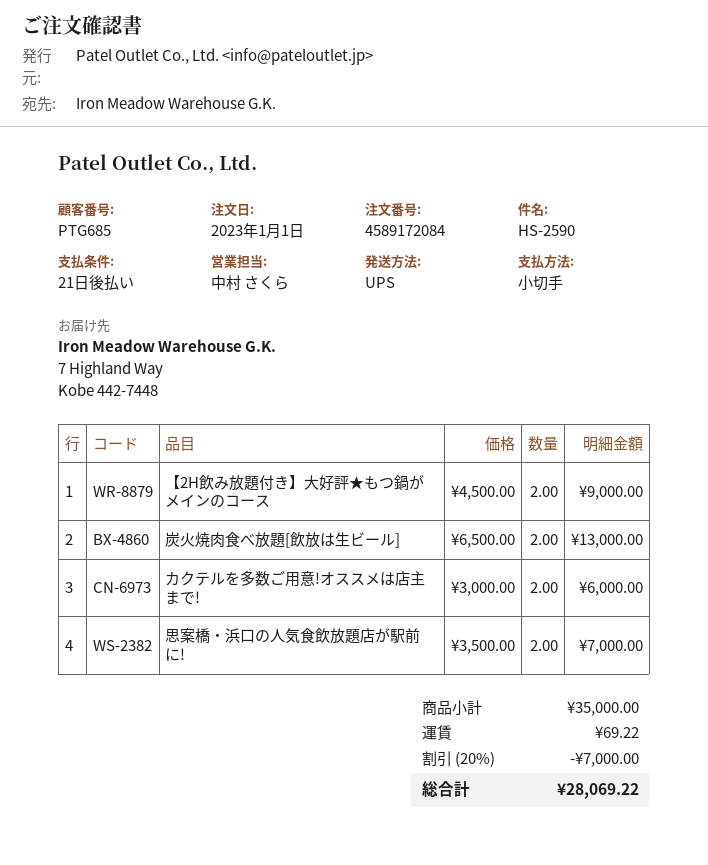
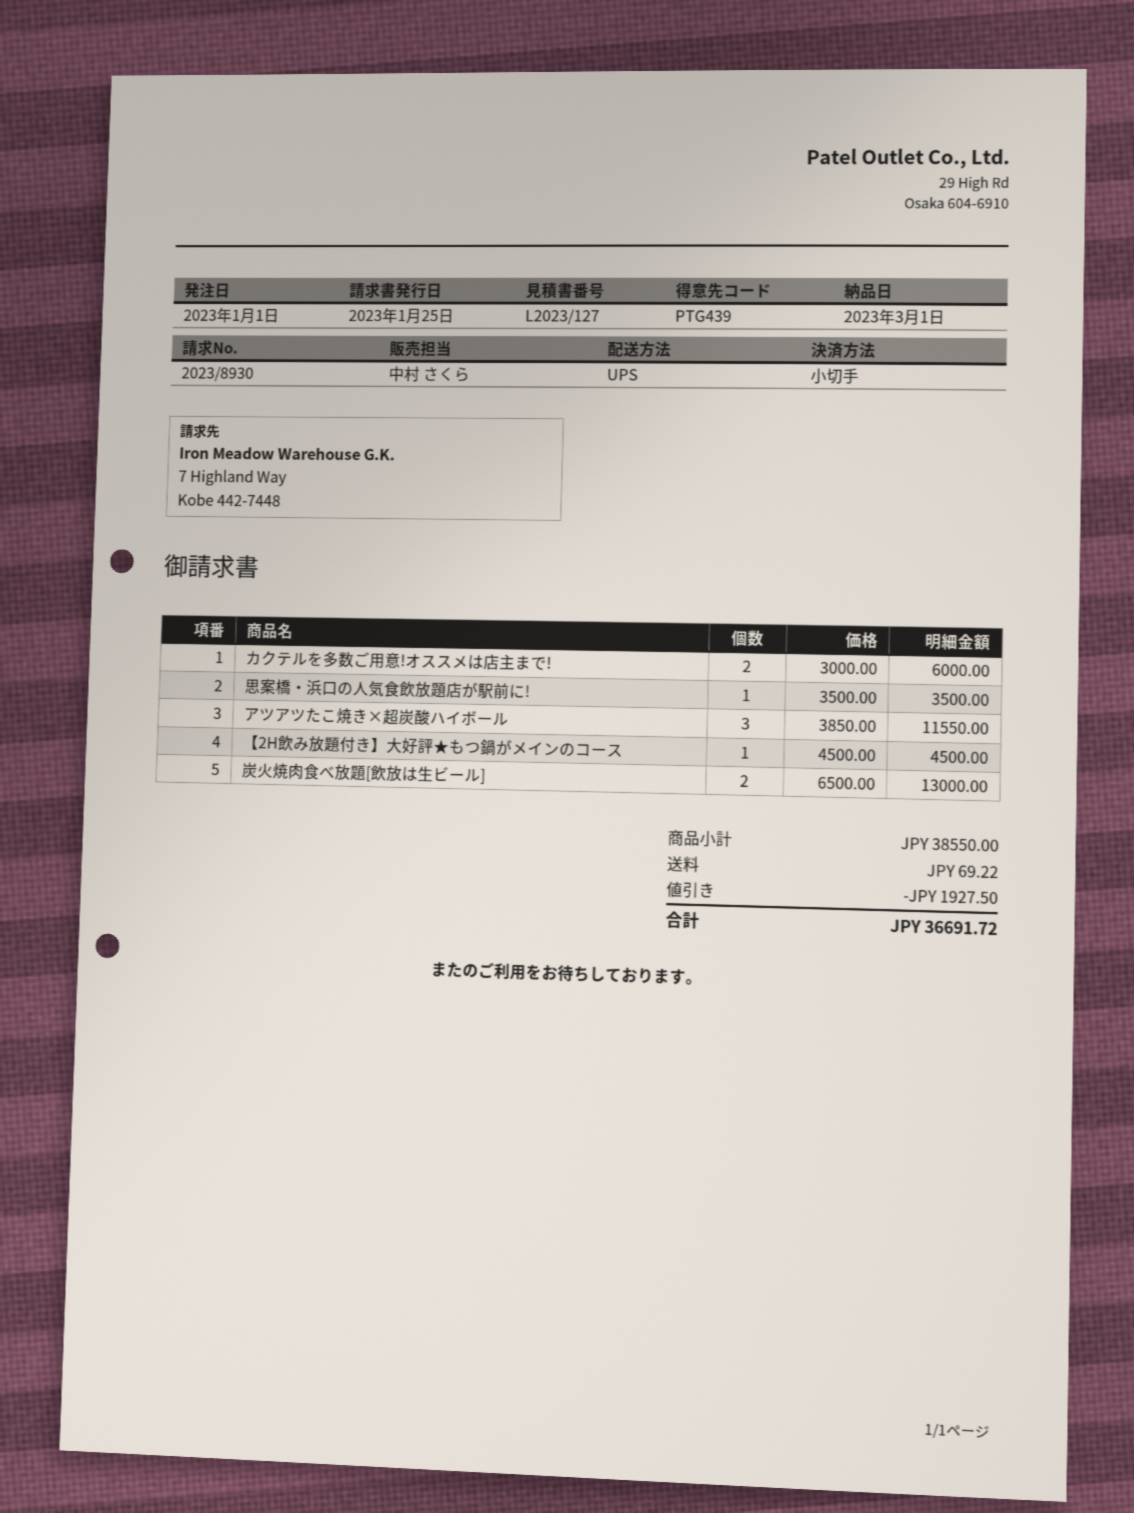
customer number: PTG685 -> PTG439
【2H飲み放題付き】大好評★もつ鍋がメインのコース: 2 x 4500.00 = 9000.00 -> 1 x 4500.00 = 4500.00
思案橋・浜口の人気食飲放題店が駅前に!: 2 x 3500.00 = 7000.00 -> 1 x 3500.00 = 3500.00
アツアツたこ焼き×超炭酸ハイボール: none -> 3 x 3850.00 = 11550.00
subtotal: 35000.00 -> 38550.00
discount: 7000.00 -> 1927.50
total: 28069.22 -> 36691.72

